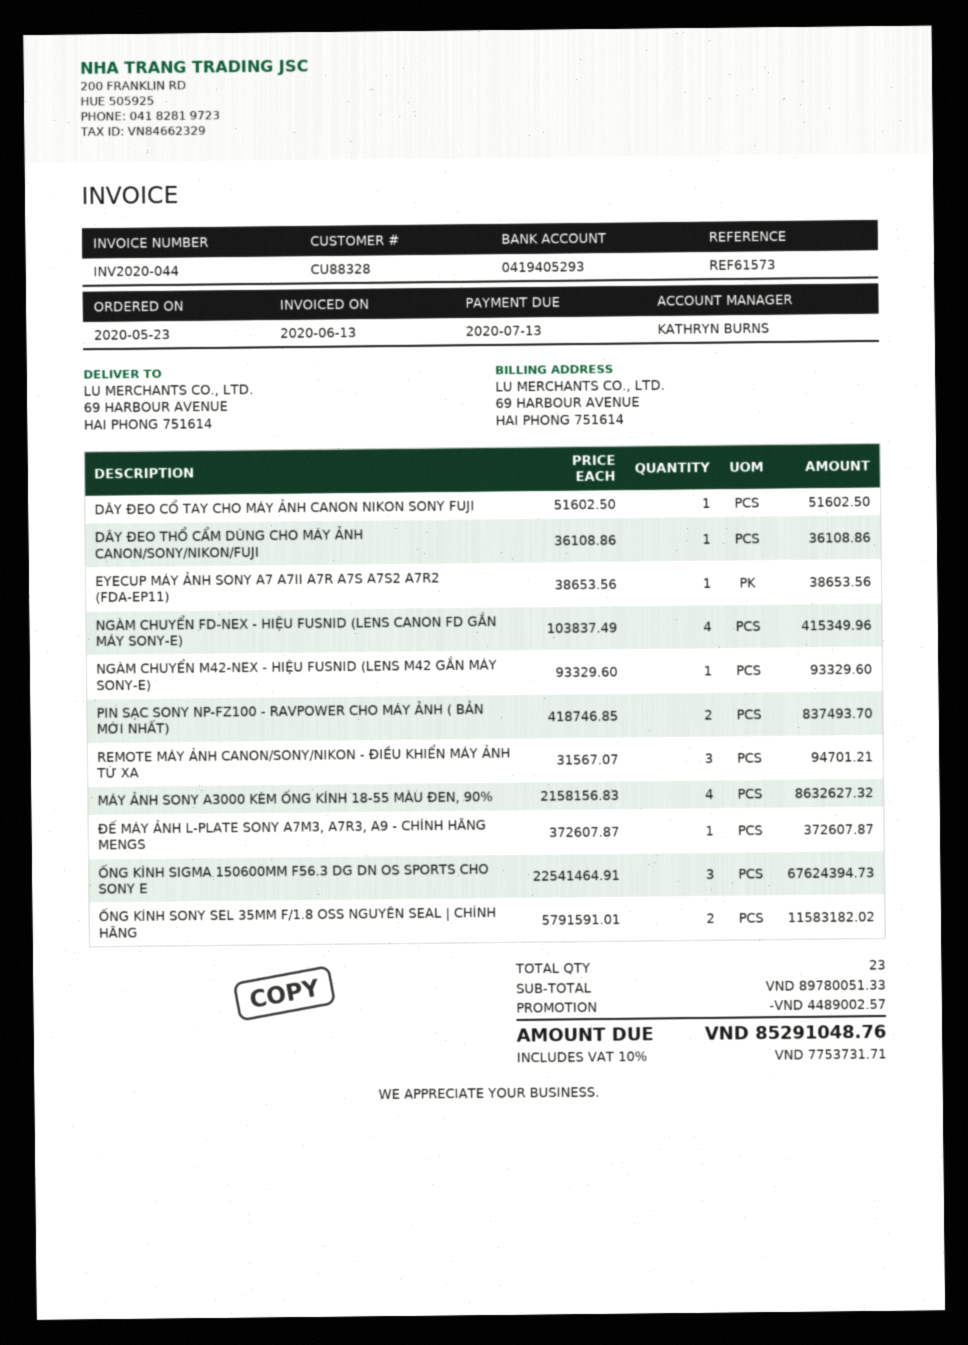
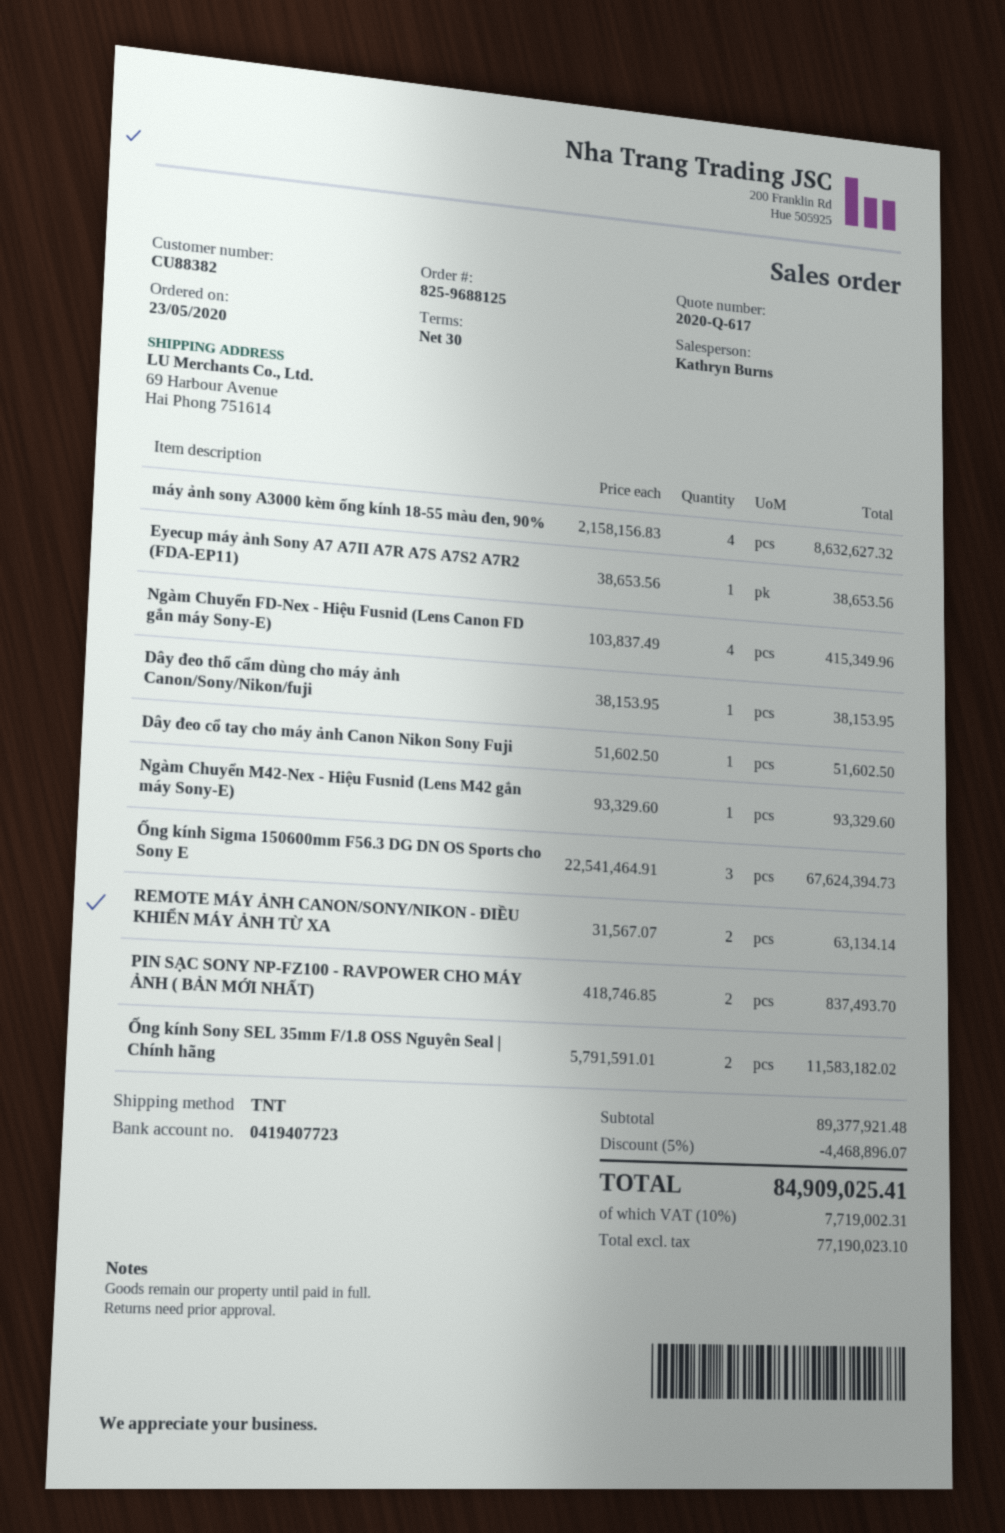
customer number: CU88328 -> CU88382
bank account: 0419405293 -> 0419407723
DÂY ĐEO THỔ CẨM DÙNG CHO MÁY ẢNH CANON/SONY/NIKON/FUJI: 1 x 36108.86 = 36108.86 -> 1 x 38153.95 = 38153.95
REMOTE MÁY ẢNH CANON/SONY/NIKON - ĐIỀU KHIỂN MÁY ẢNH TỪ XA: 3 x 31567.07 = 94701.21 -> 2 x 31567.07 = 63134.14
ĐẾ MÁY ẢNH L-PLATE SONY A7M3, A7R3, A9 - CHÍNH HÃNG MENGS: 1 x 372607.87 = 372607.87 -> none
subtotal: 89780051.33 -> 89377921.48
discount: 4489002.57 -> 4468896.07
tax: 10% = 7753731.71 -> 10% = 7719002.31
total: 85291048.76 -> 84909025.41

